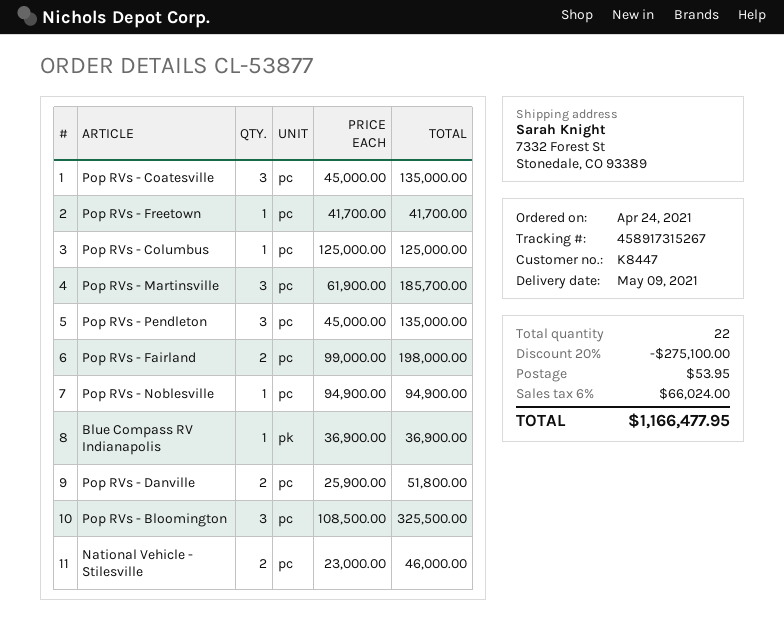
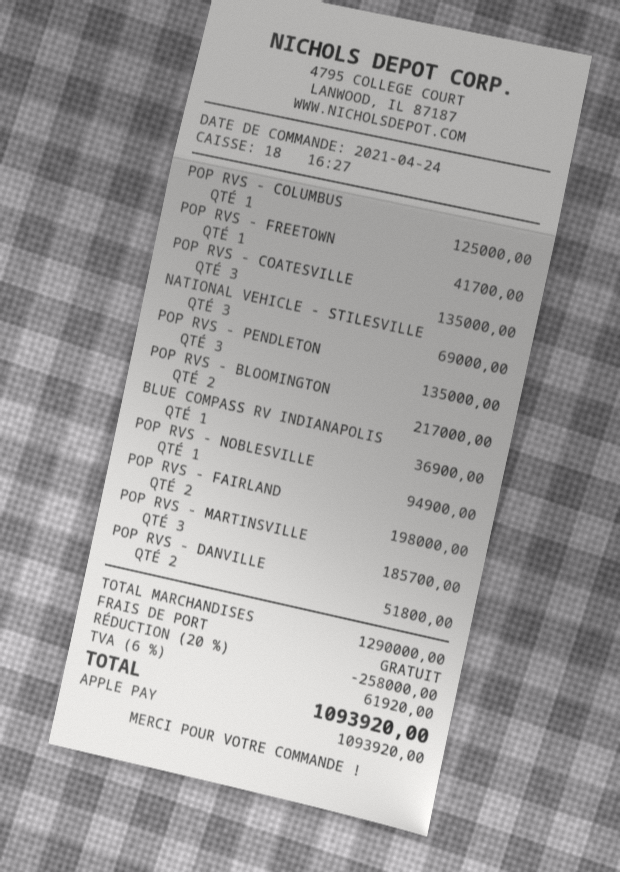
Pop RVs - Bloomington: 3 for 325500.00 -> 2 for 217000.00
National Vehicle - Stilesville: 2 for 46000.00 -> 3 for 69000.00
discount: 20% = 275100.00 -> 20% = 258000.00
shipping: 53.95 -> 0.00
tax: 6% = 66024.00 -> 6% = 61920.00
total: 1166477.95 -> 1093920.00

